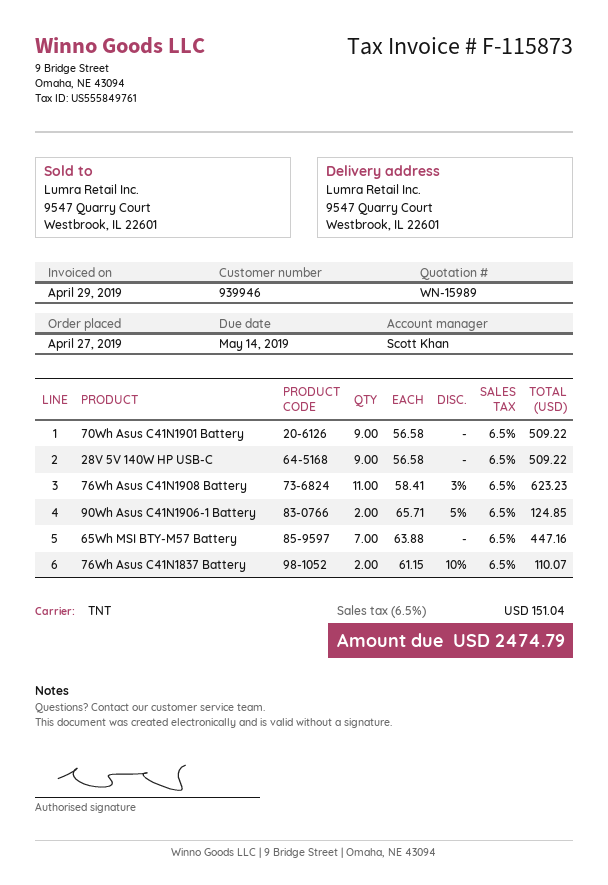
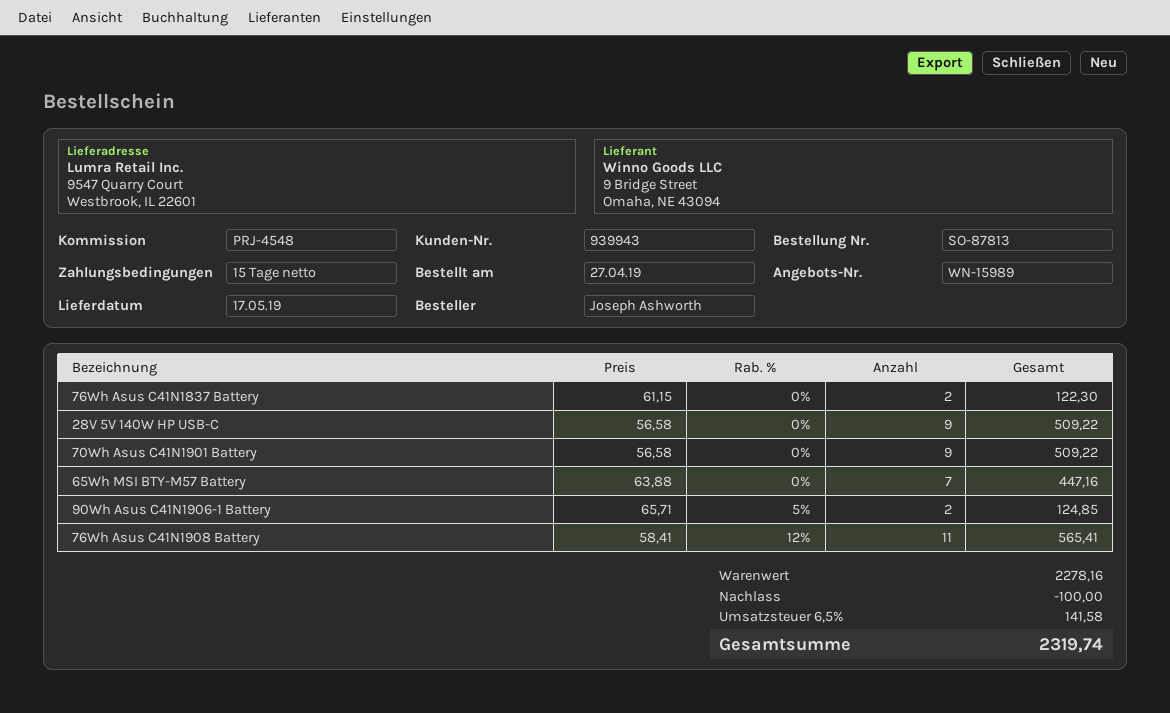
customer number: 939946 -> 939943
76Wh Asus C41N1908 Battery: 11 x 58.41 - 3% = 623.23 -> 11 x 58.41 - 12% = 565.41
76Wh Asus C41N1837 Battery: 2 x 61.15 - 10% = 110.07 -> 2 x 61.15 = 122.30
discount: none -> 100.00
tax: 6.5% = 151.04 -> 6.5% = 141.58
total: 2474.79 -> 2319.74

